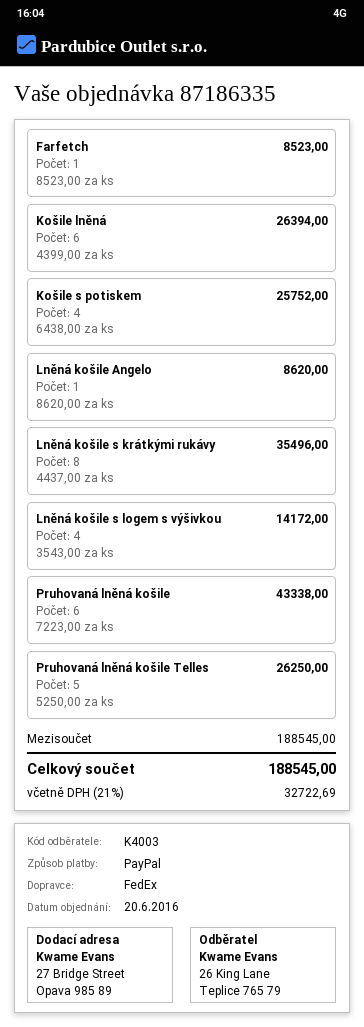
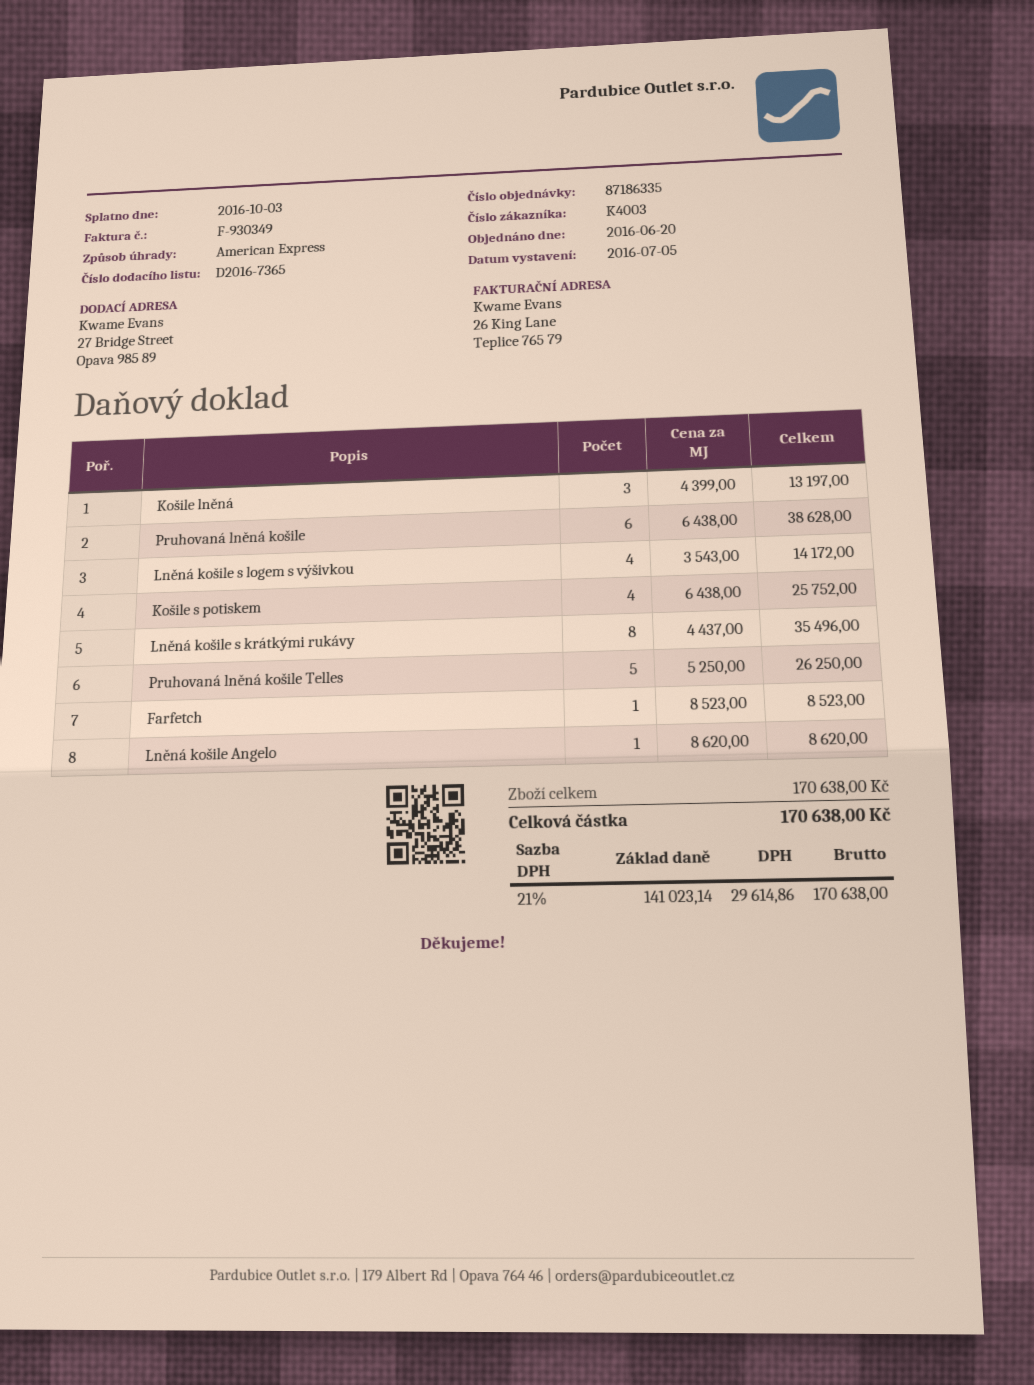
payment method: PayPal -> American Express
Košile lněná: 6 x 4399.00 = 26394.00 -> 3 x 4399.00 = 13197.00
Pruhovaná lněná košile: 6 x 7223.00 = 43338.00 -> 6 x 6438.00 = 38628.00
subtotal: 188545.00 -> 170638.00
tax: 21% = 32722.69 -> 21% = 29614.86
total: 188545.00 -> 170638.00

